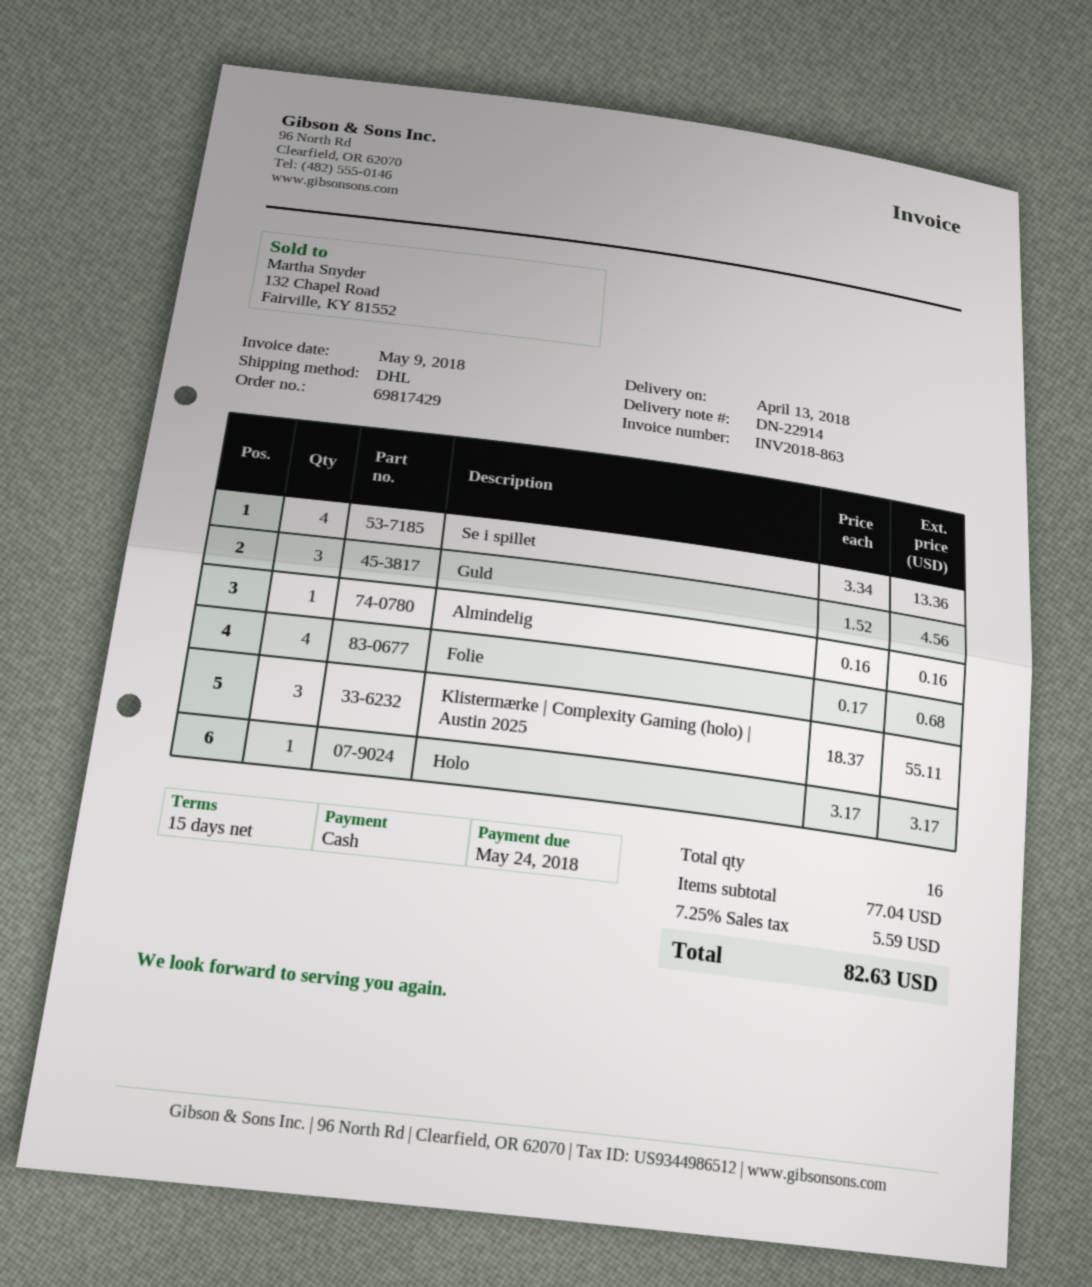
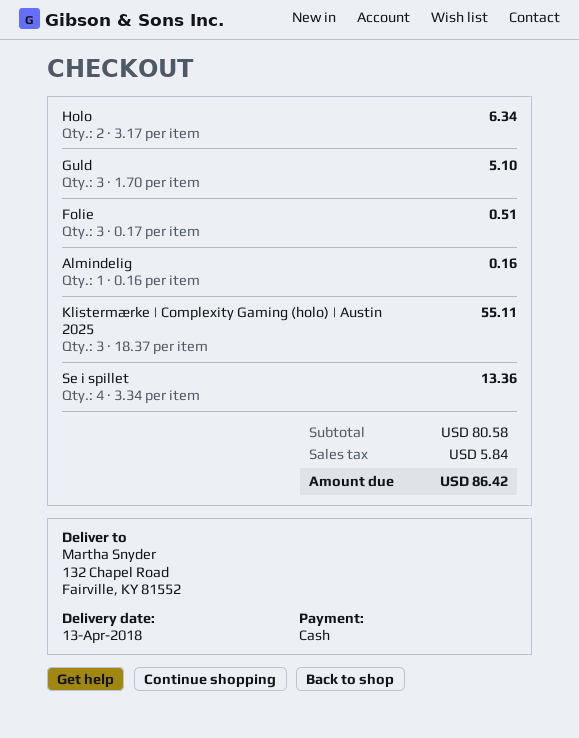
Guld: 3 x 1.52 = 4.56 -> 3 x 1.70 = 5.10
Folie: 4 x 0.17 = 0.68 -> 3 x 0.17 = 0.51
Holo: 1 x 3.17 = 3.17 -> 2 x 3.17 = 6.34
subtotal: 77.04 -> 80.58
tax: 5.59 -> 5.84
total: 82.63 -> 86.42

